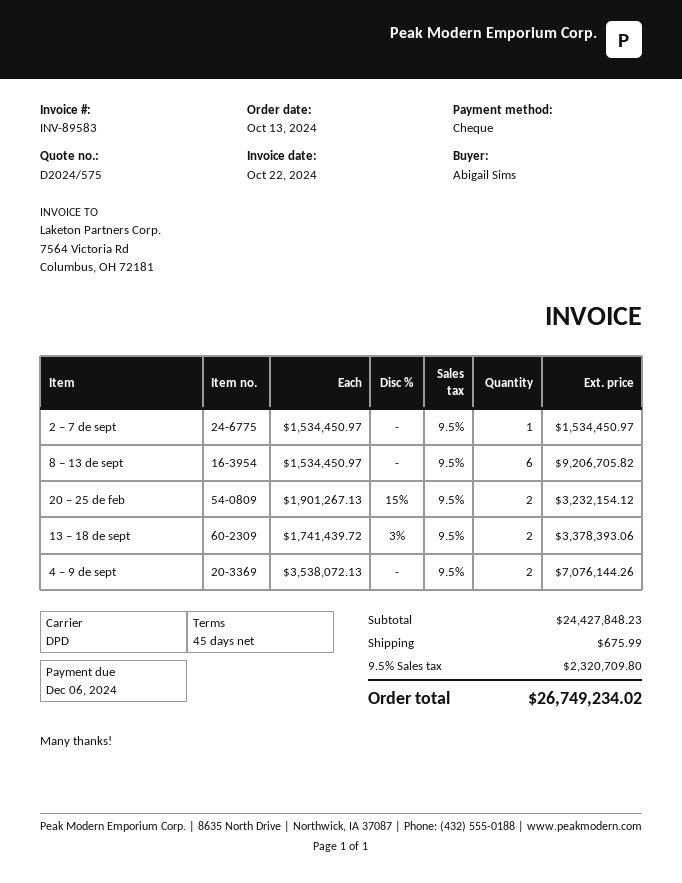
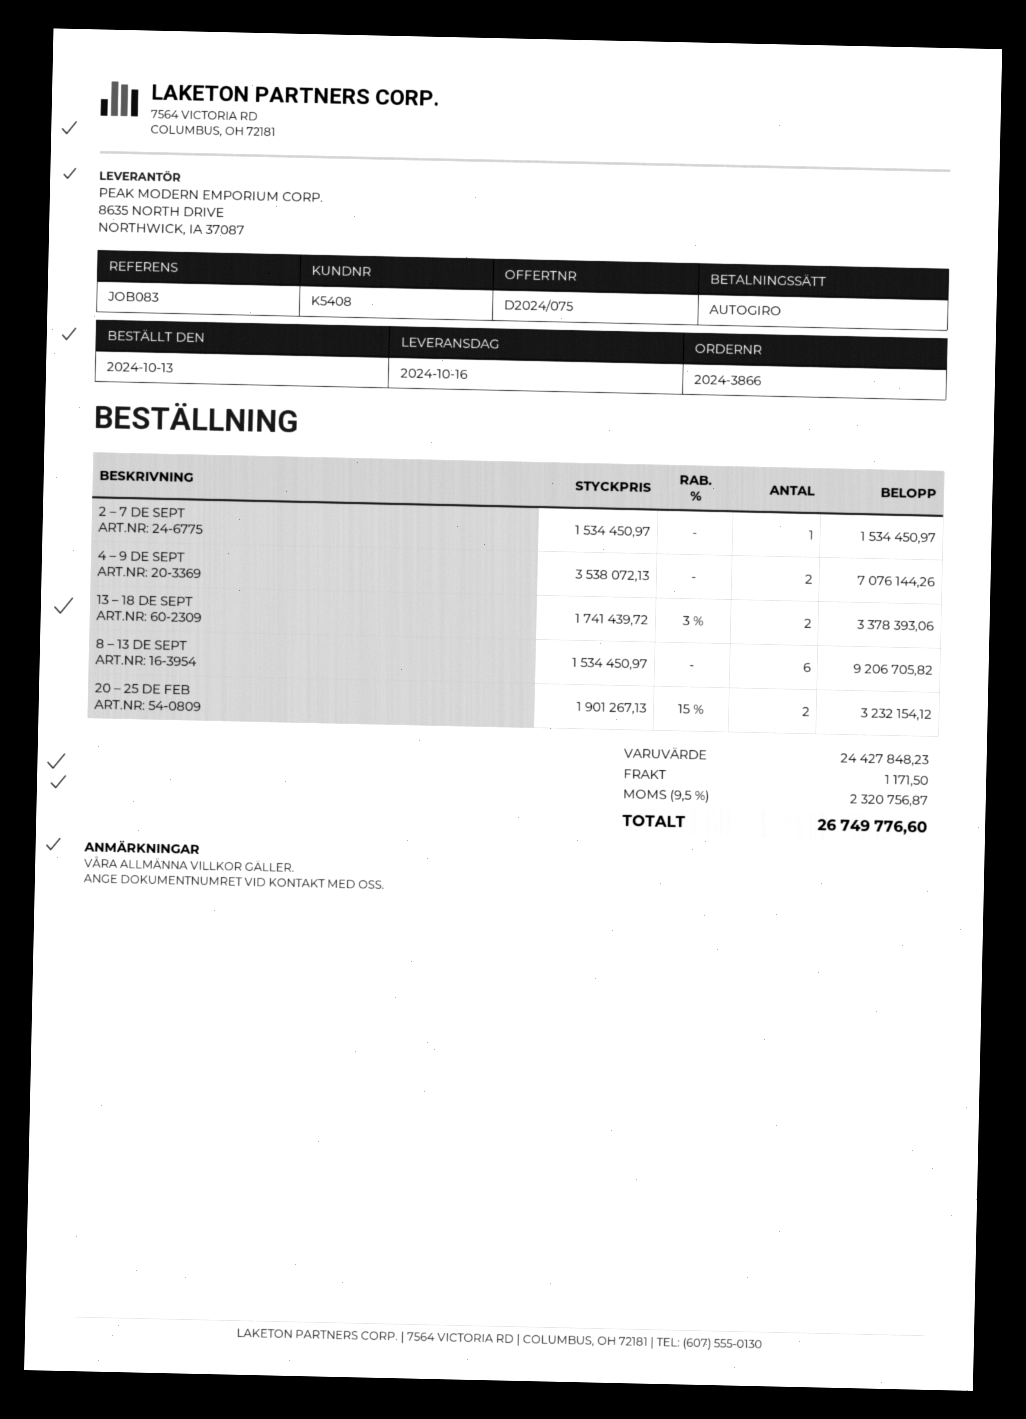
quote number: D2024/575 -> D2024/075
payment method: cheque -> direct debit
shipping: 675.99 -> 1171.50
tax: 9.5% = 2320709.80 -> 9.5% = 2320756.87
total: 26749234.02 -> 26749776.60

